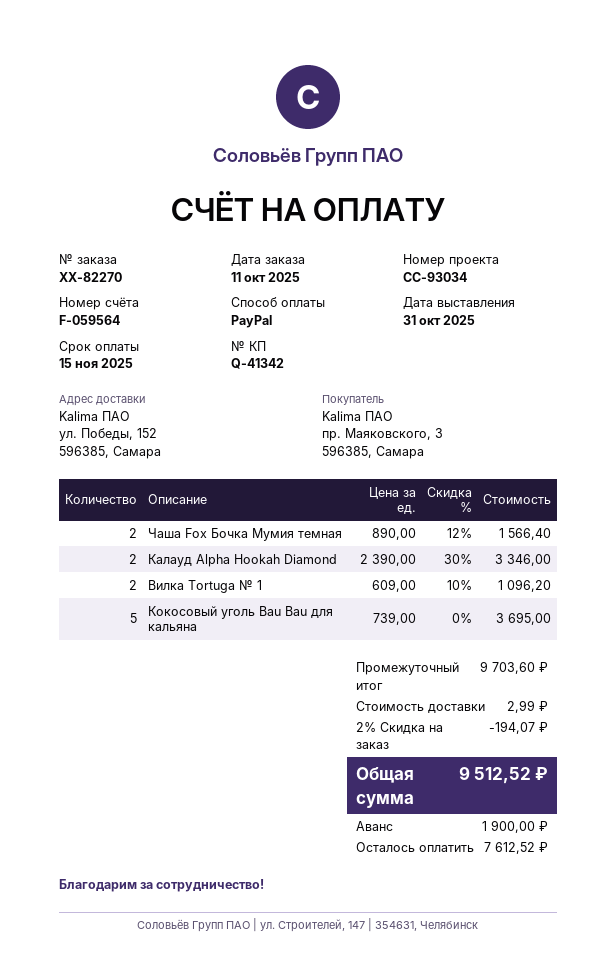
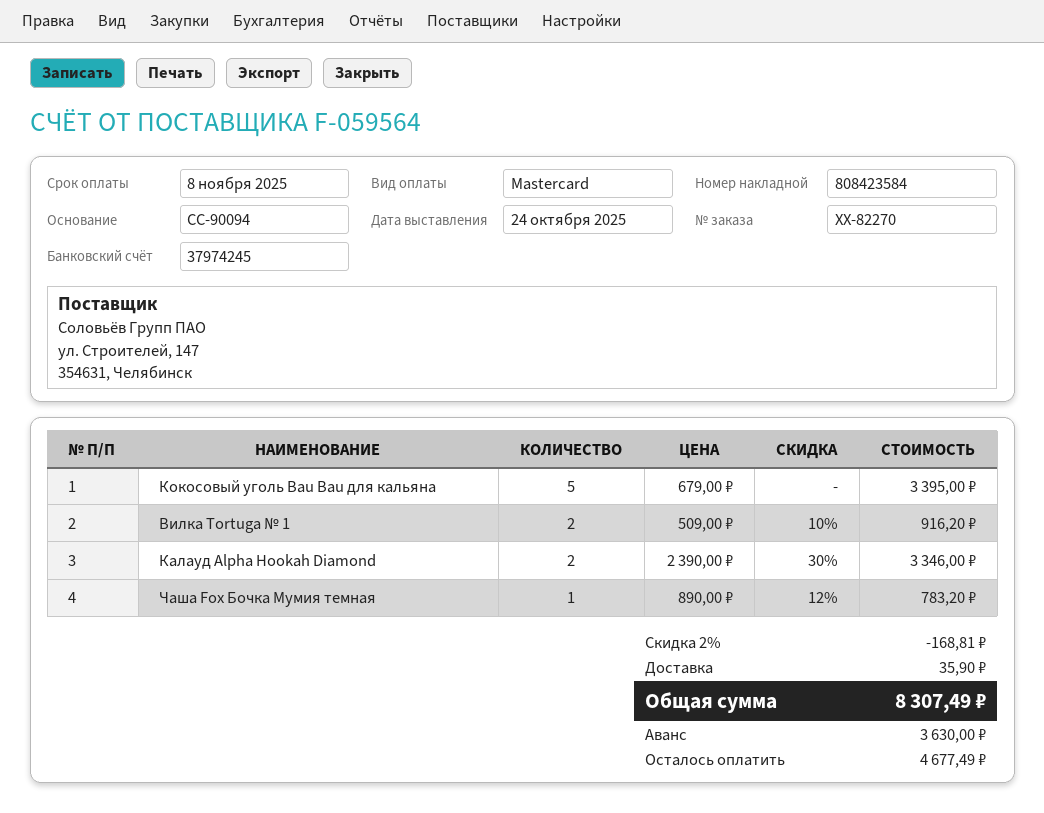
invoice date: 2025-10-31 -> 2025-10-24
due date: 2025-11-15 -> 2025-11-08
reference: CC-93034 -> CC-90094
payment method: PayPal -> Mastercard
Чаша Fox Бочка Мумия темная: 2 x 890.00 - 12% = 1566.40 -> 1 x 890.00 - 12% = 783.20
Вилка Tortuga № 1: 2 x 609.00 - 10% = 1096.20 -> 2 x 509.00 - 10% = 916.20
Кокосовый уголь Bau Bau для кальяна: 5 x 739.00 = 3695.00 -> 5 x 679.00 = 3395.00
discount: 2% = 194.07 -> 2% = 168.81
shipping: 2.99 -> 35.90
total: 9512.52 -> 8307.49
deposit: 1900.00 -> 3630.00
balance: 7612.52 -> 4677.49

